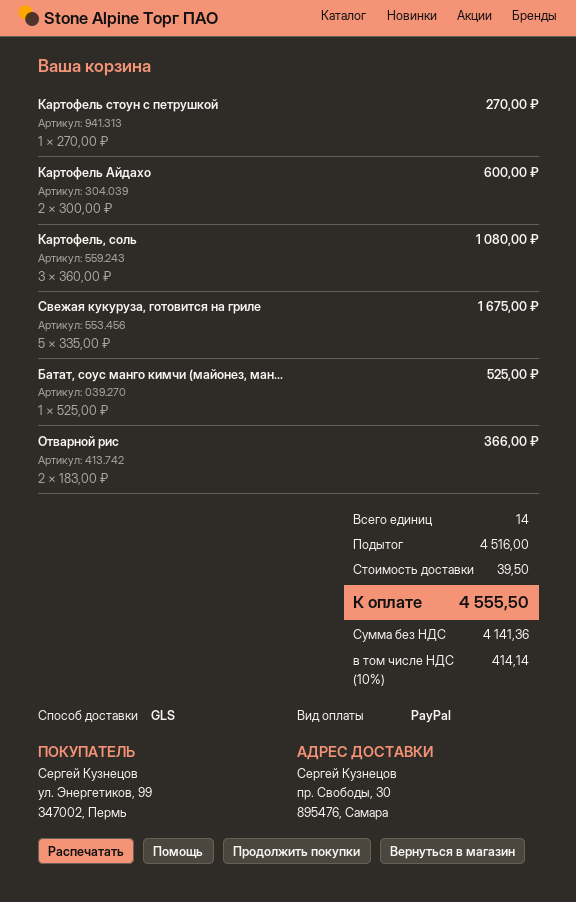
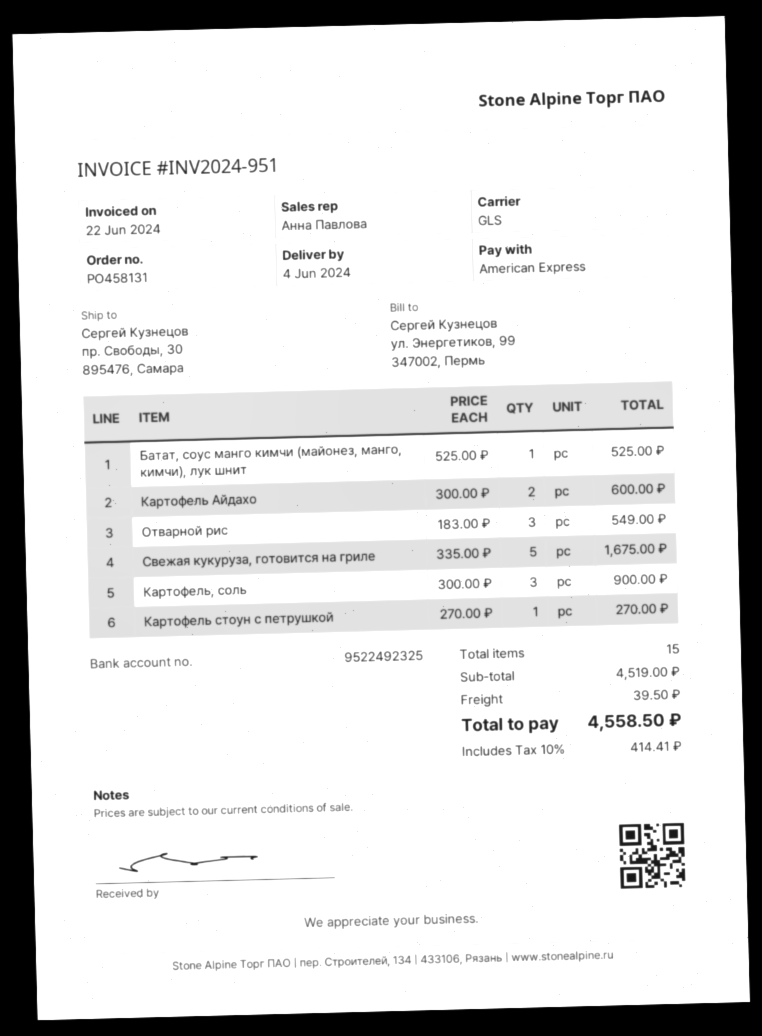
payment method: PayPal -> American Express
Картофель, соль: 3 x 360.00 = 1080.00 -> 3 x 300.00 = 900.00
Отварной рис: 2 x 183.00 = 366.00 -> 3 x 183.00 = 549.00
total quantity: 14 -> 15
subtotal: 4516.00 -> 4519.00
tax: 10% = 414.14 -> 10% = 414.41
total: 4555.50 -> 4558.50

